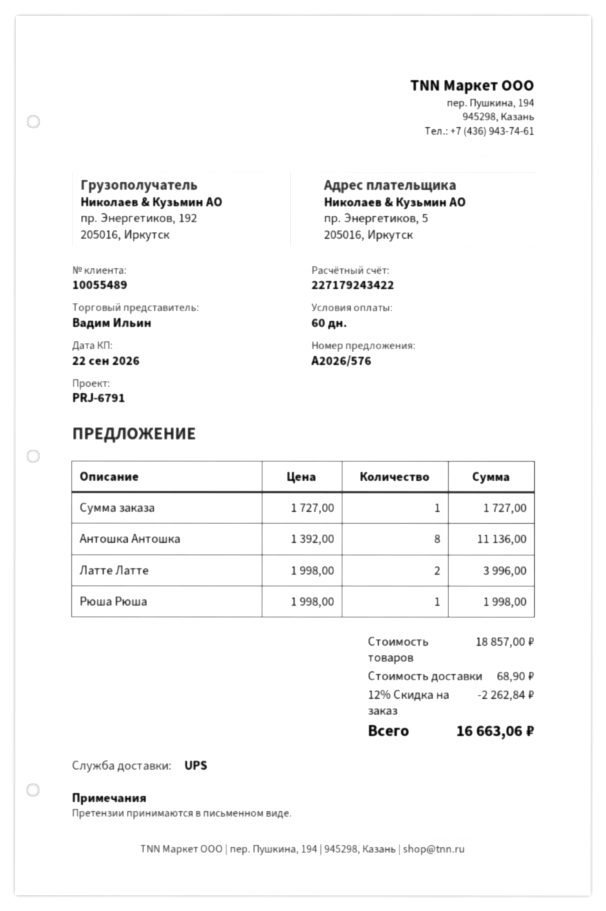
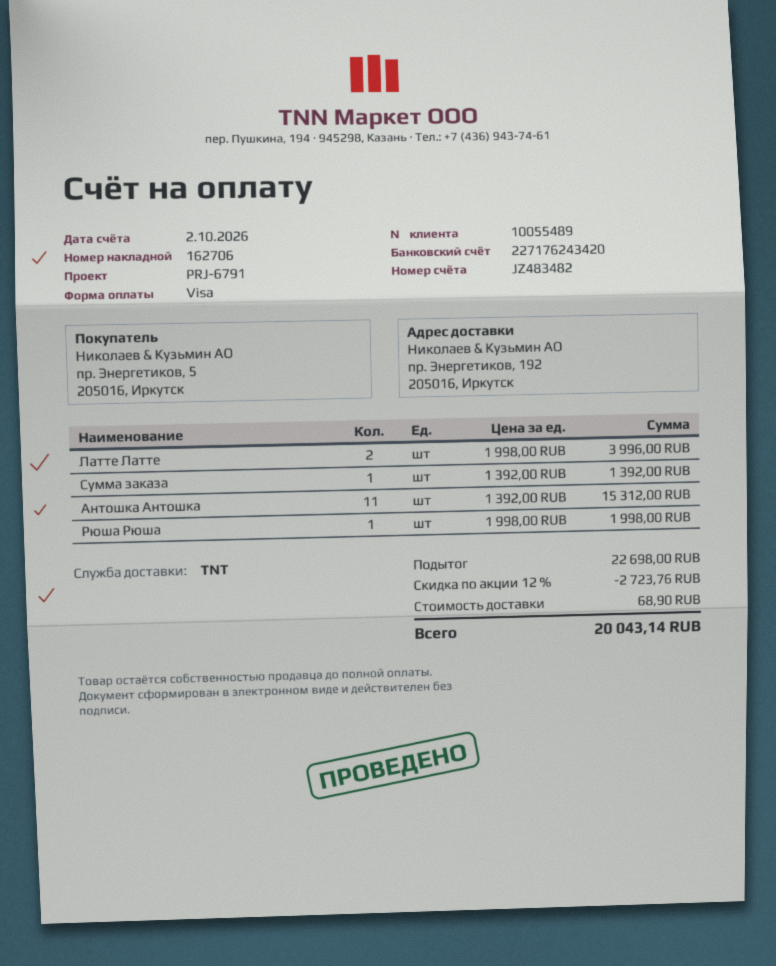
bank account: 227179243422 -> 227176243420
shipping method: UPS -> TNT
Сумма заказа: 1 x 1727.00 = 1727.00 -> 1 x 1392.00 = 1392.00
Антошка Антошка: 8 x 1392.00 = 11136.00 -> 11 x 1392.00 = 15312.00
subtotal: 18857.00 -> 22698.00
discount: 12% = 2262.84 -> 12% = 2723.76
total: 16663.06 -> 20043.14

